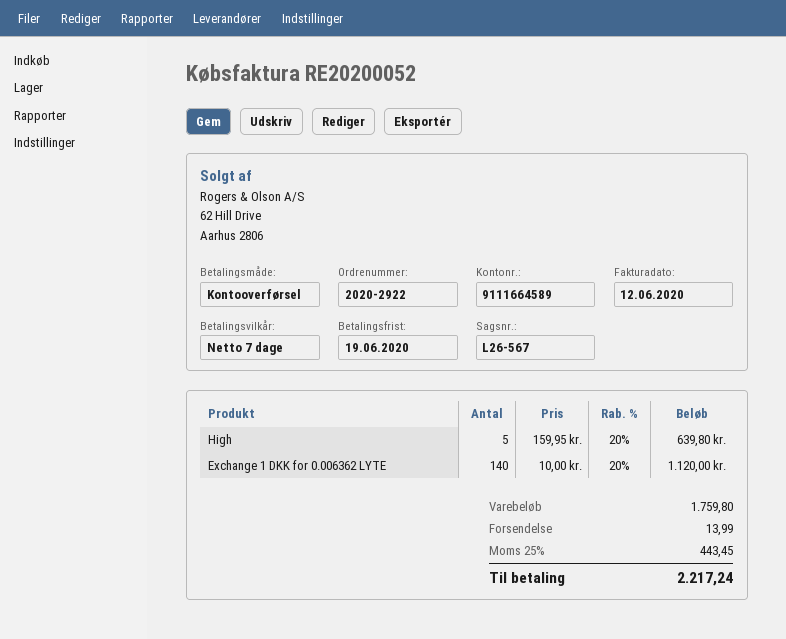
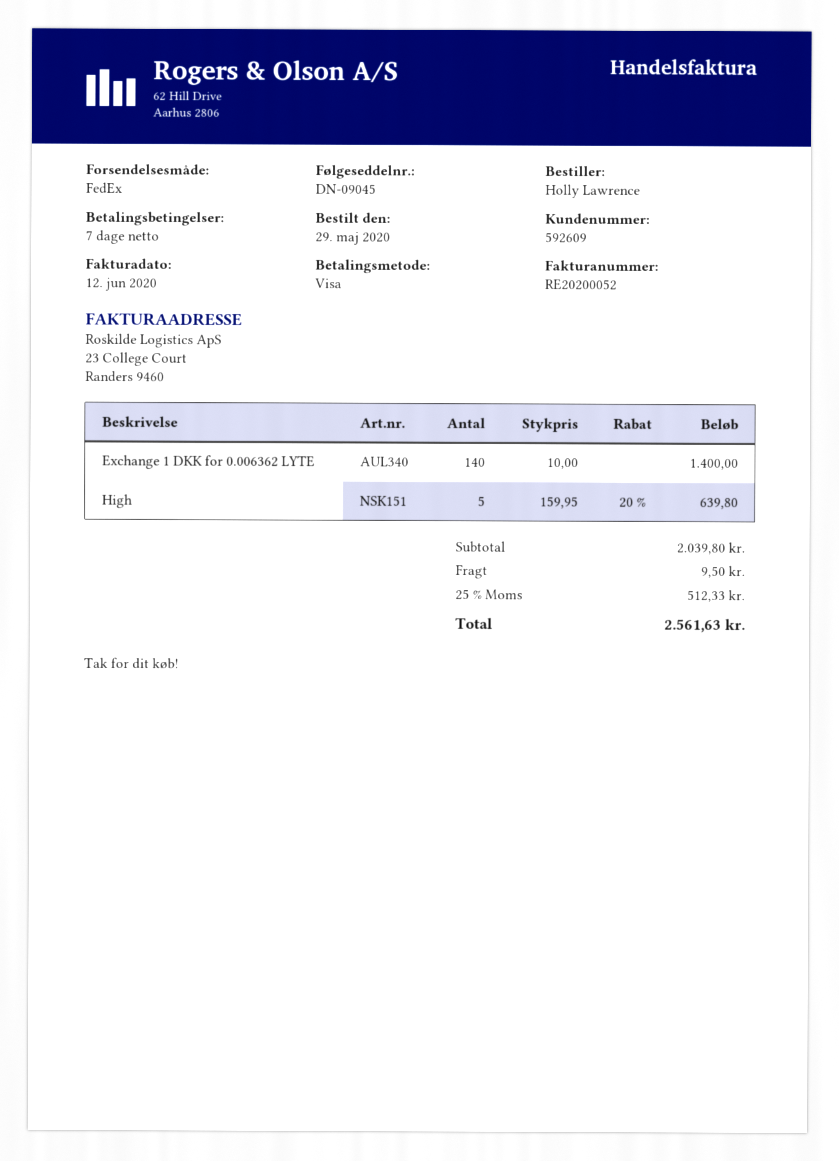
payment method: bank transfer -> Visa
Exchange 1 DKK for 0.006362 LYTE: 140 x 10.00 - 20% = 1120.00 -> 140 x 10.00 = 1400.00
subtotal: 1759.80 -> 2039.80
shipping: 13.99 -> 9.50
tax: 25% = 443.45 -> 25% = 512.33
total: 2217.24 -> 2561.63

